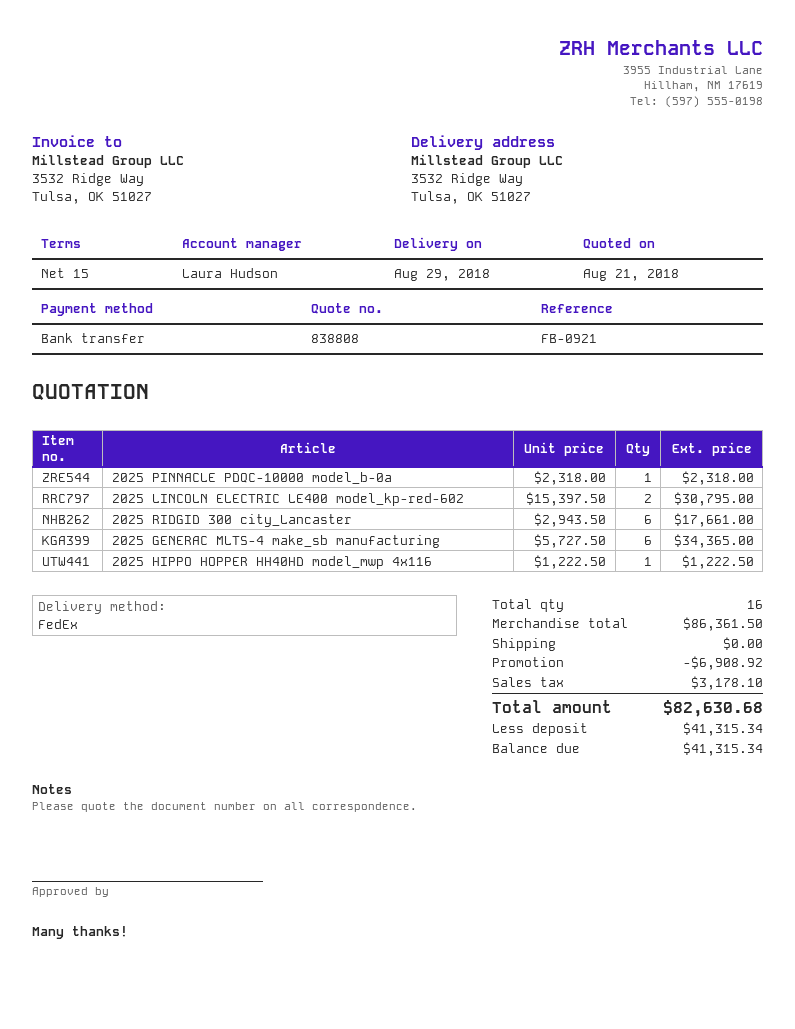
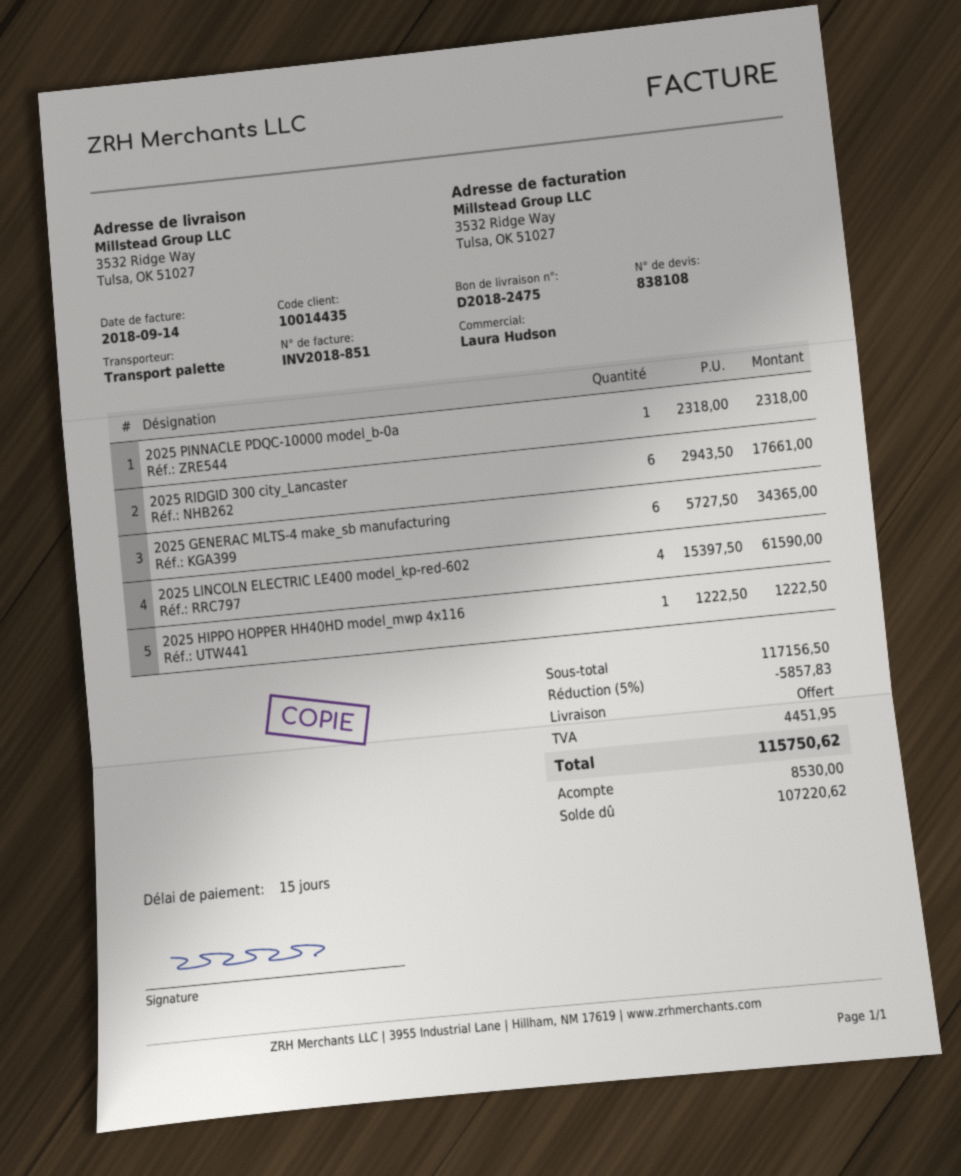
quote number: 838808 -> 838108
shipping method: FedEx -> pallet freight
2025 LINCOLN ELECTRIC LE400 model_kp-red-602: 2 x 15397.50 = 30795.00 -> 4 x 15397.50 = 61590.00
subtotal: 86361.50 -> 117156.50
discount: 6908.92 -> 5857.83
tax: 3178.10 -> 4451.95
total: 82630.68 -> 115750.62
deposit: 41315.34 -> 8530.00
balance: 41315.34 -> 107220.62

